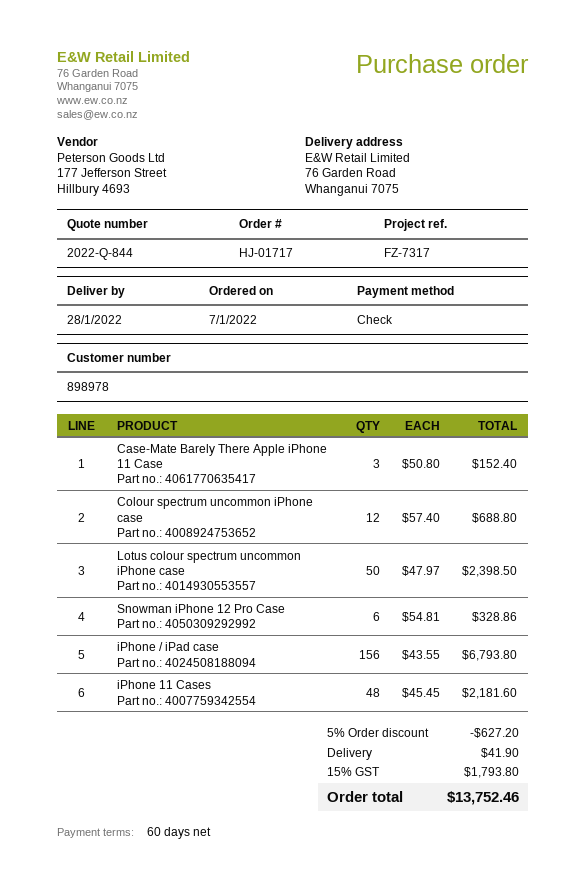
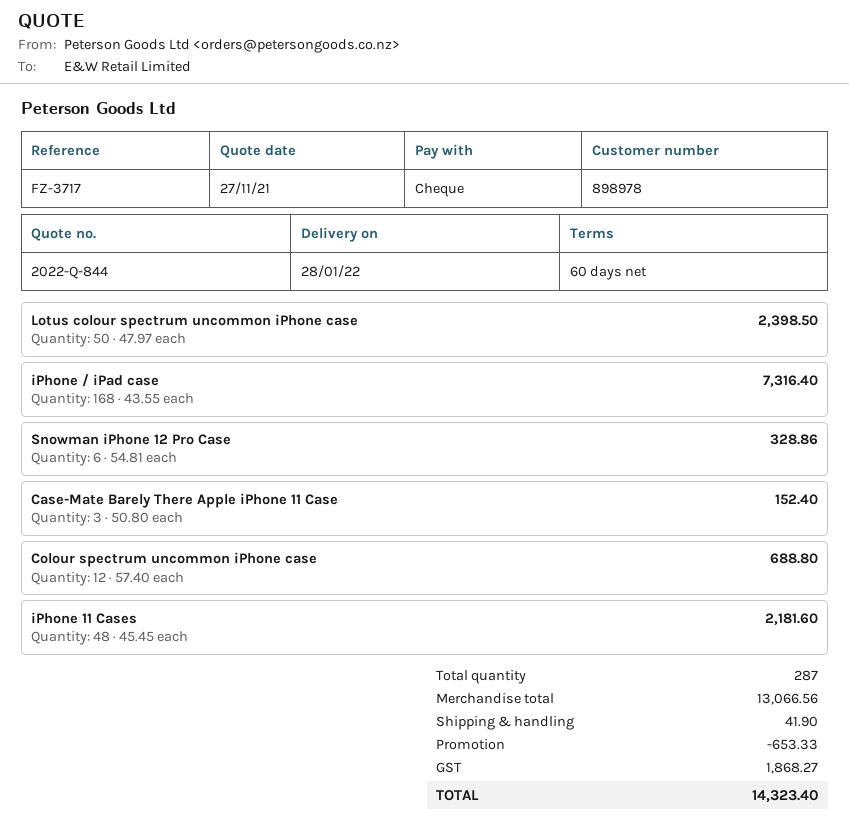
reference: FZ-7317 -> FZ-3717
iPhone / iPad case: 156 x 43.55 = 6793.80 -> 168 x 43.55 = 7316.40
discount: 627.20 -> 653.33
tax: 1793.80 -> 1868.27
total: 13752.46 -> 14323.40

